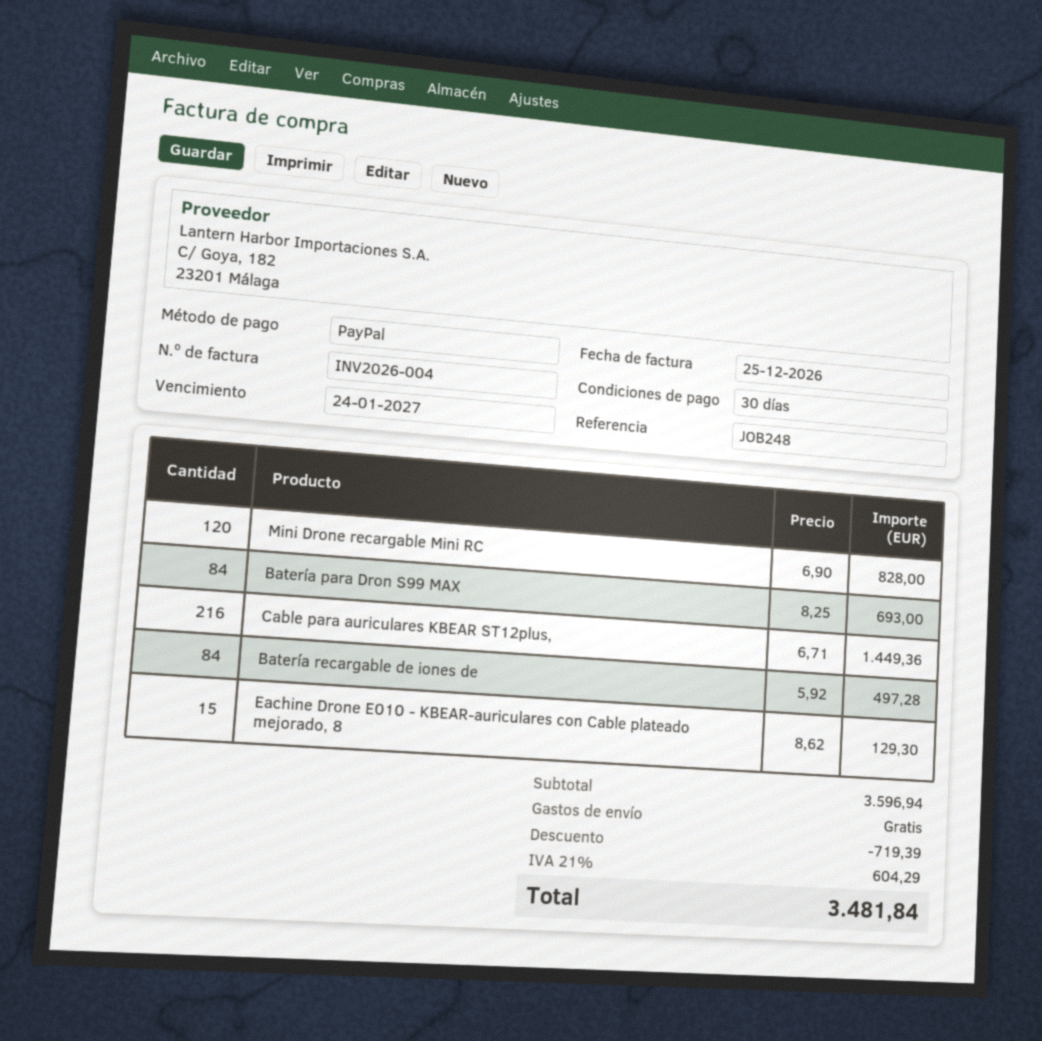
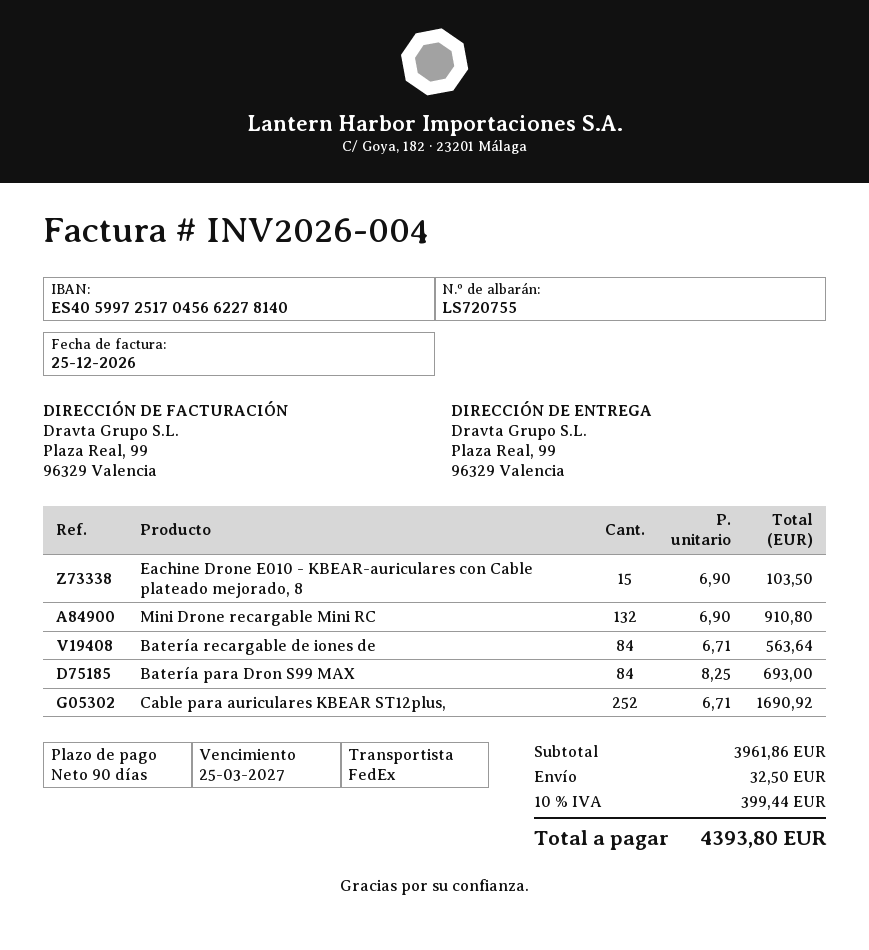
payment terms: 30 days -> 90 days
due date: 2027-01-24 -> 2027-03-25
Mini Drone recargable Mini RC: 120 x 6.90 = 828.00 -> 132 x 6.90 = 910.80
Cable para auriculares KBEAR ST12plus,: 216 x 6.71 = 1449.36 -> 252 x 6.71 = 1690.92
Batería recargable de iones de: 84 x 5.92 = 497.28 -> 84 x 6.71 = 563.64
Eachine Drone E010 - KBEAR-auriculares con Cable plateado mejorado, 8: 15 x 8.62 = 129.30 -> 15 x 6.90 = 103.50
subtotal: 3596.94 -> 3961.86
discount: 719.39 -> none
shipping: 0.00 -> 32.50
tax: 21% = 604.29 -> 10% = 399.44
total: 3481.84 -> 4393.80

